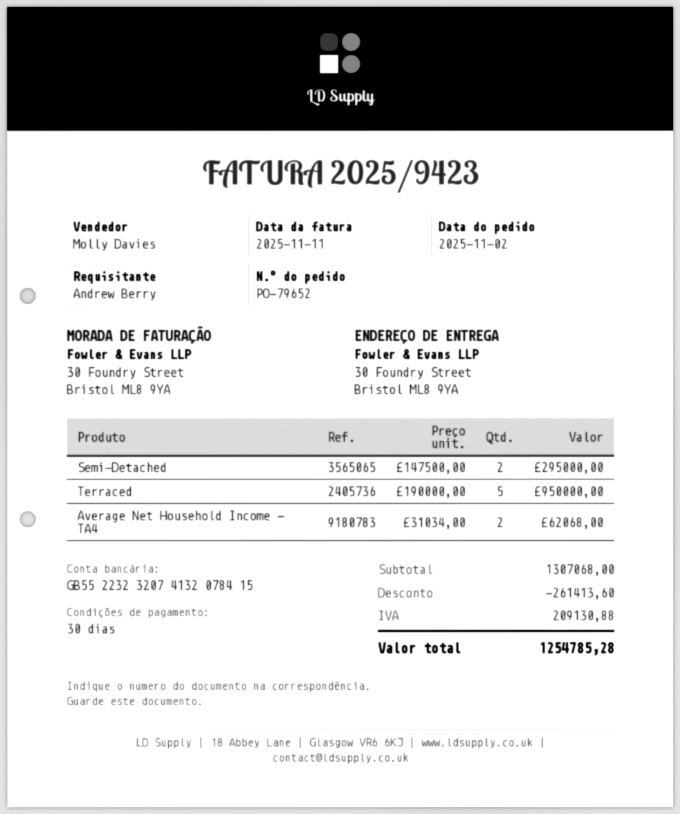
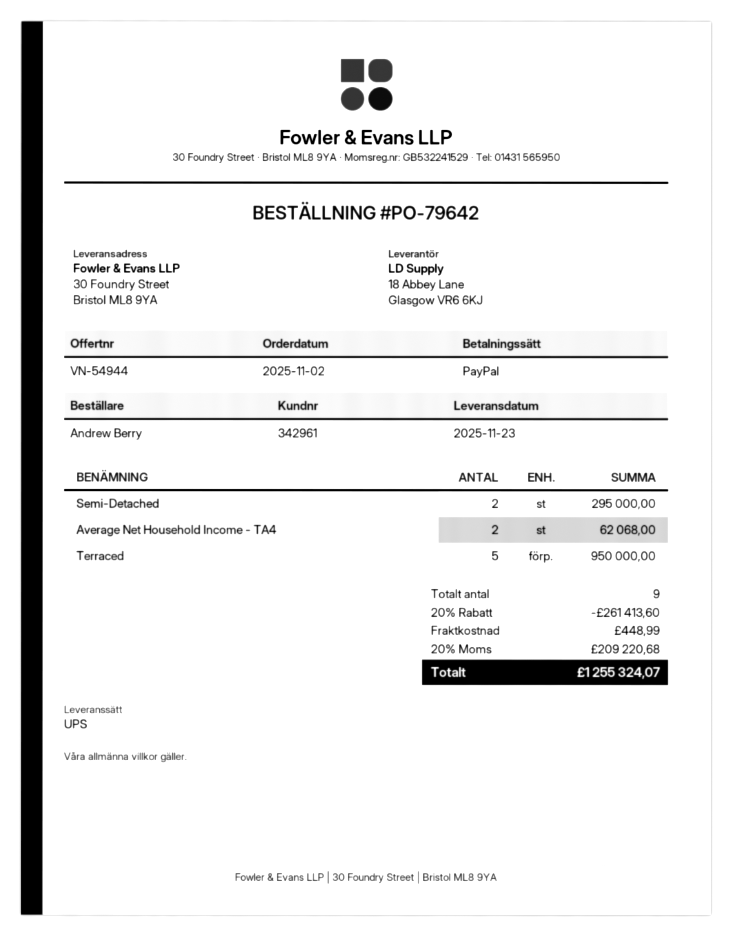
order number: PO-79652 -> PO-79642
shipping: none -> 448.99
tax: 209130.88 -> 209220.68
total: 1254785.28 -> 1255324.07

